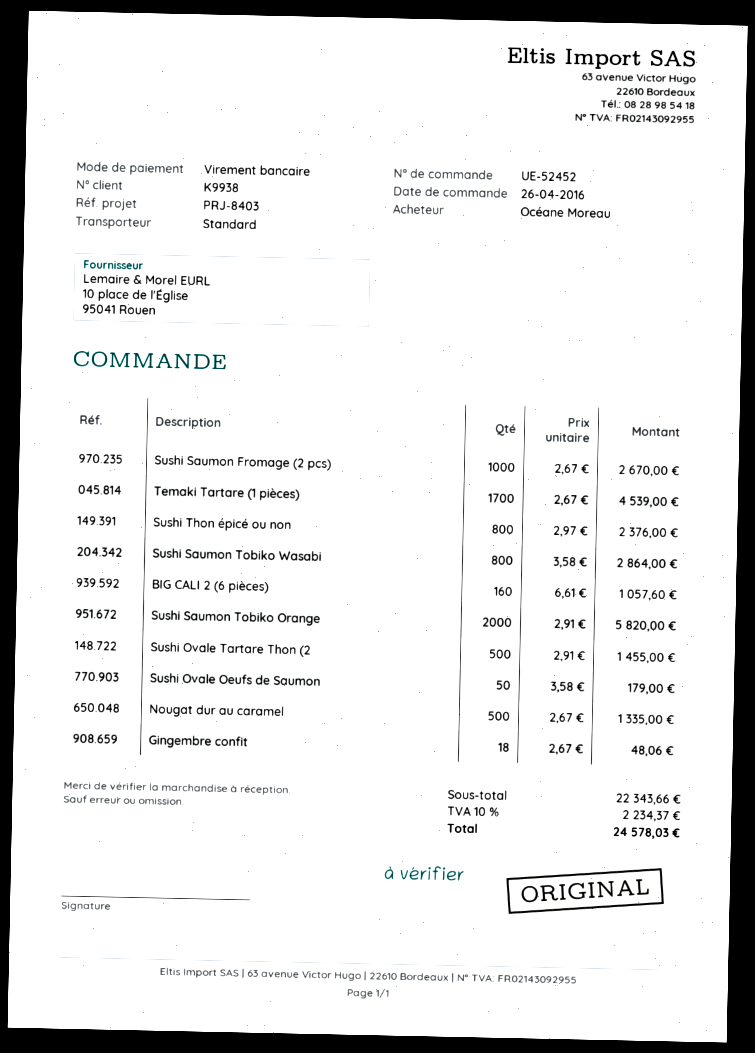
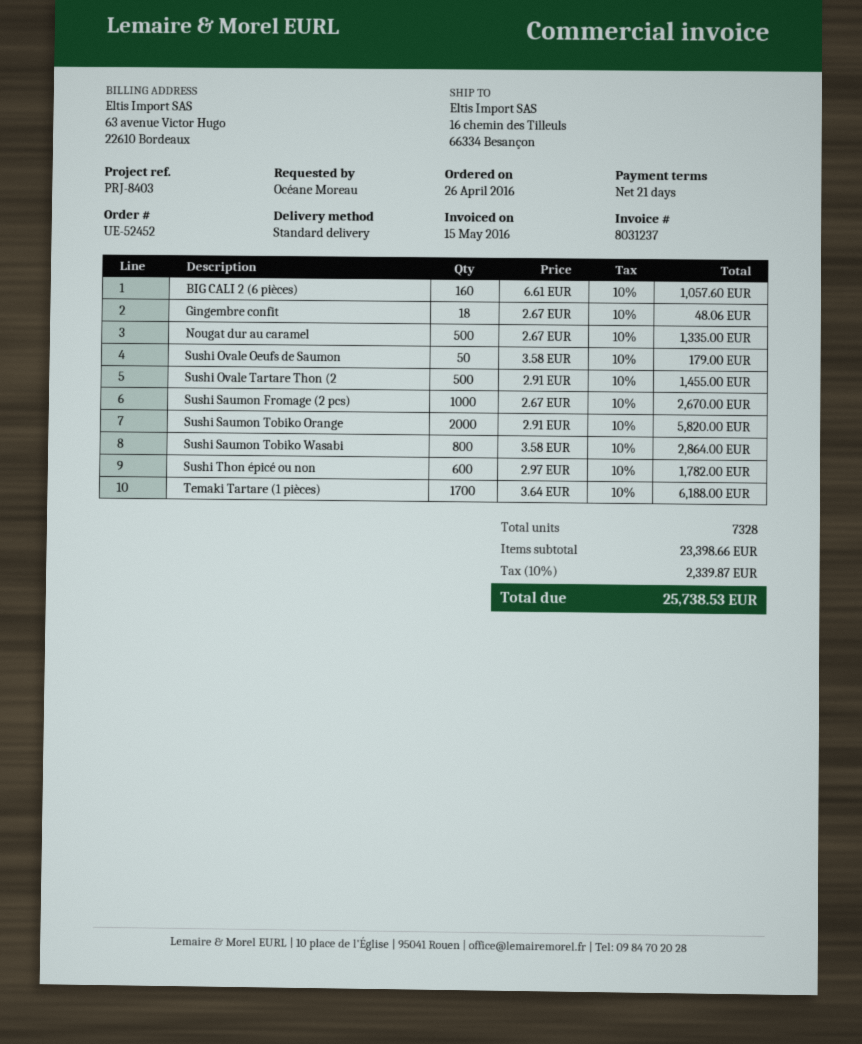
Temaki Tartare (1 pièces): 1700 x 2.67 = 4539.00 -> 1700 x 3.64 = 6188.00
Sushi Thon épicé ou non: 800 x 2.97 = 2376.00 -> 600 x 2.97 = 1782.00
subtotal: 22343.66 -> 23398.66
tax: 10% = 2234.37 -> 10% = 2339.87
total: 24578.03 -> 25738.53

